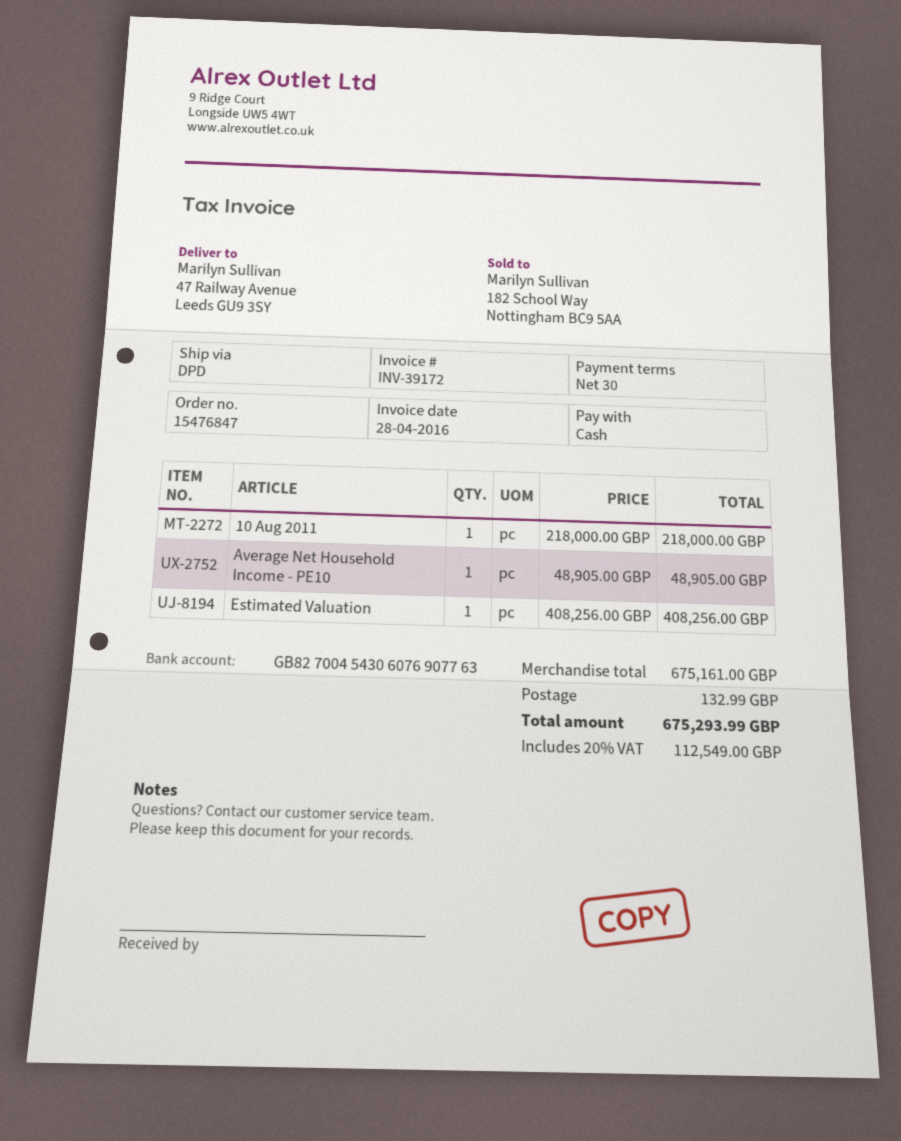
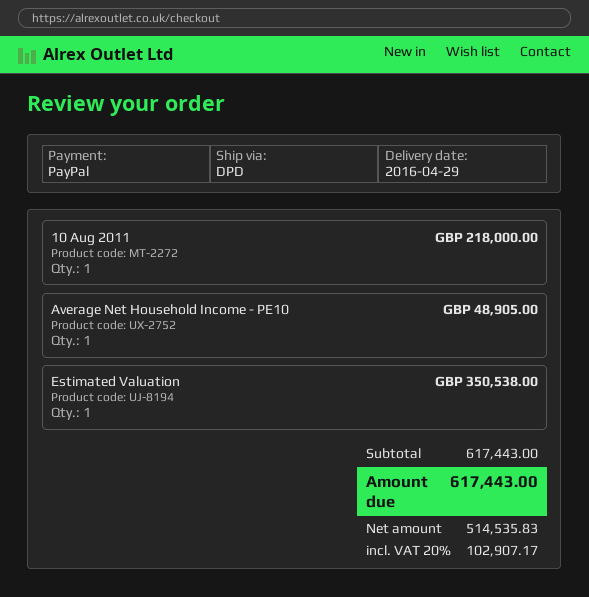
payment method: cash -> PayPal
Estimated Valuation: 1 for 408256.00 -> 1 for 350538.00
subtotal: 675161.00 -> 617443.00
shipping: 132.99 -> none
tax: 20% = 112549.00 -> 20% = 102907.17
total: 675293.99 -> 617443.00

